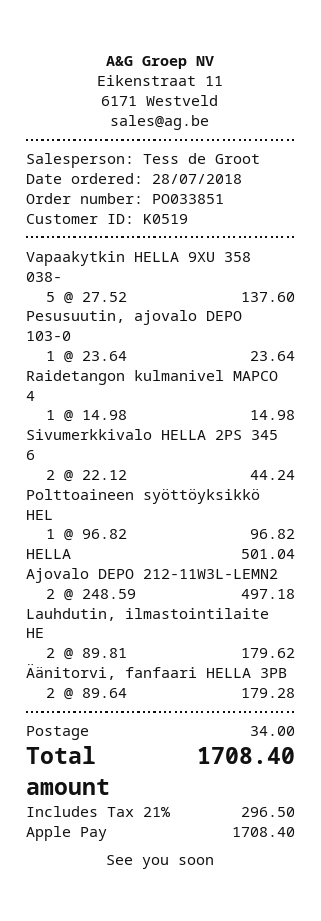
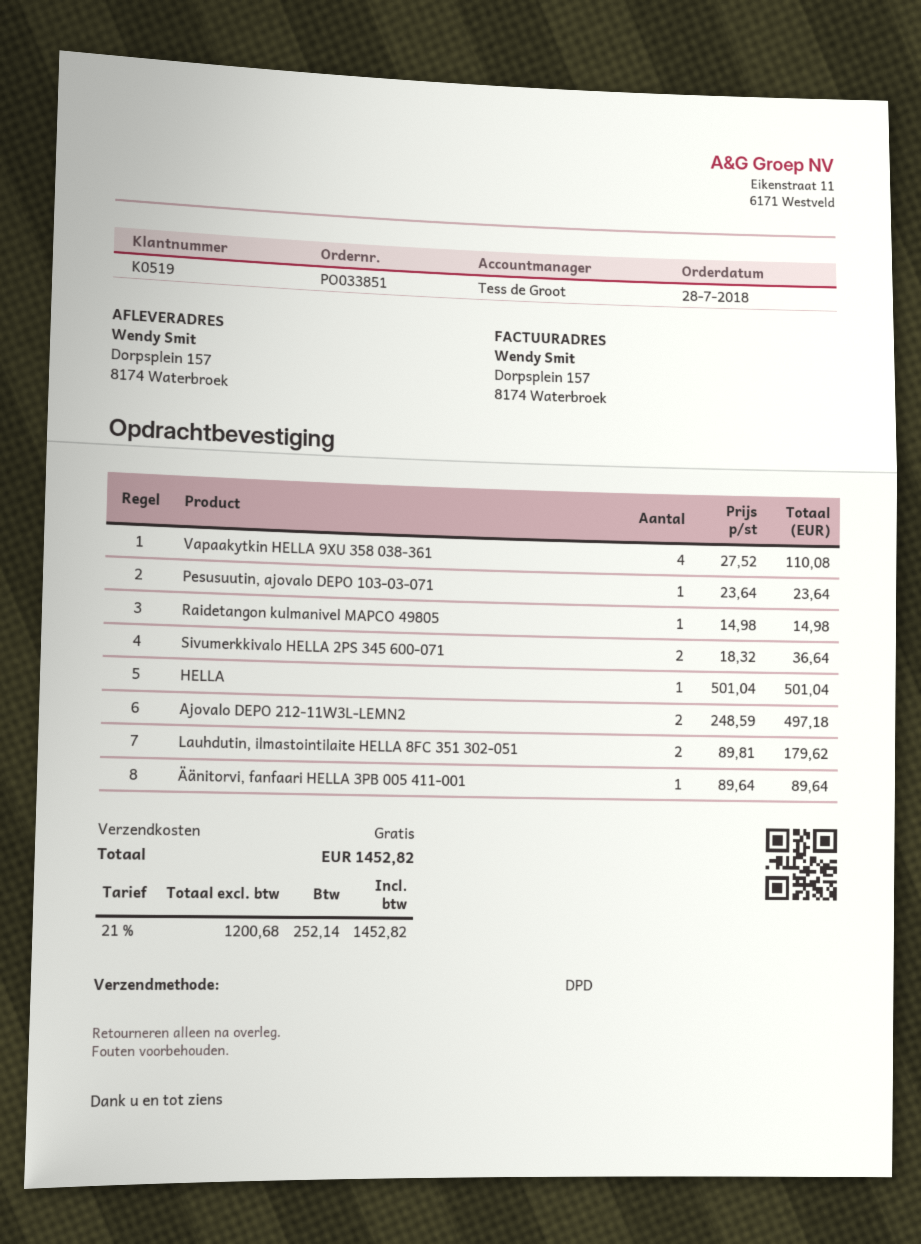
Vapaakytkin HELLA 9XU 358 038-: 5 x 27.52 = 137.60 -> 4 x 27.52 = 110.08
Sivumerkkivalo HELLA 2PS 345 6: 2 x 22.12 = 44.24 -> 2 x 18.32 = 36.64
Polttoaineen syöttöyksikkö HEL: 1 x 96.82 = 96.82 -> none
Äänitorvi, fanfaari HELLA 3PB: 2 x 89.64 = 179.28 -> 1 x 89.64 = 89.64
shipping: 34.00 -> 0.00
tax: 21% = 296.50 -> 21% = 252.14
total: 1708.40 -> 1452.82

